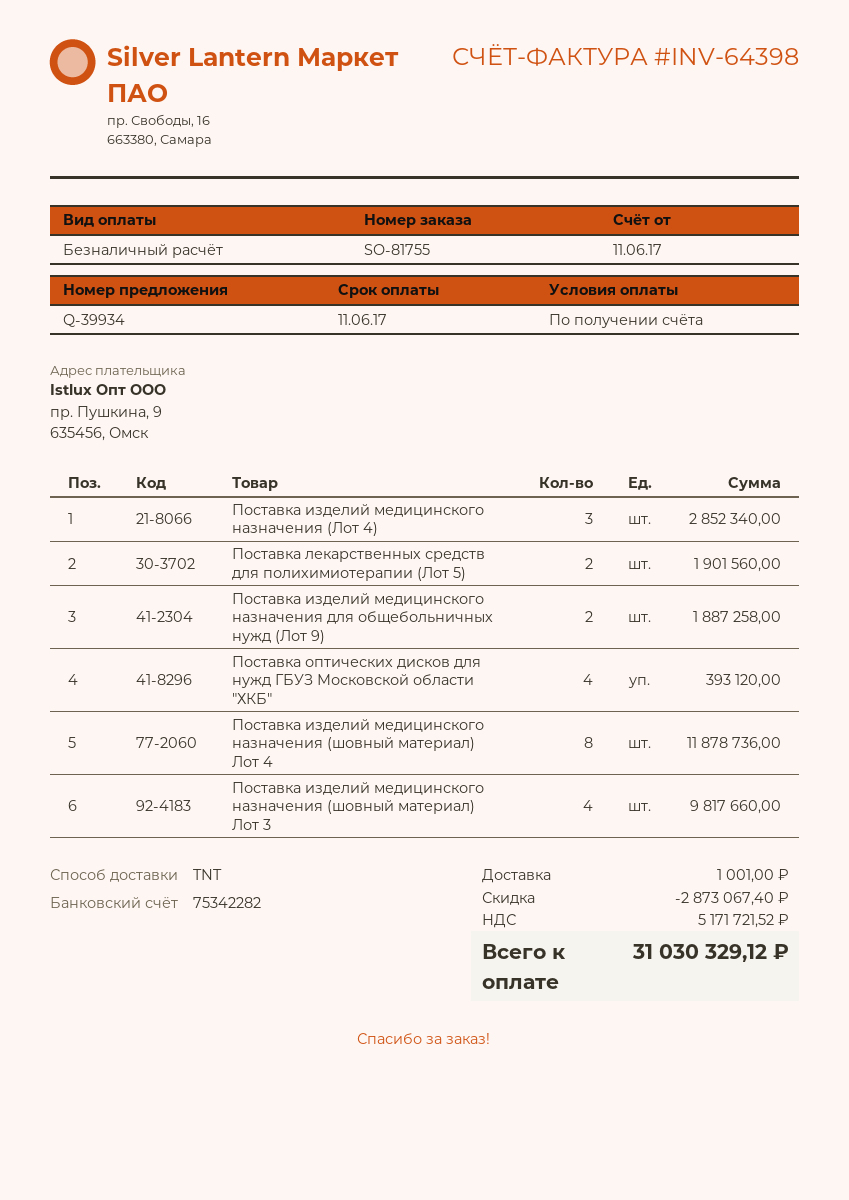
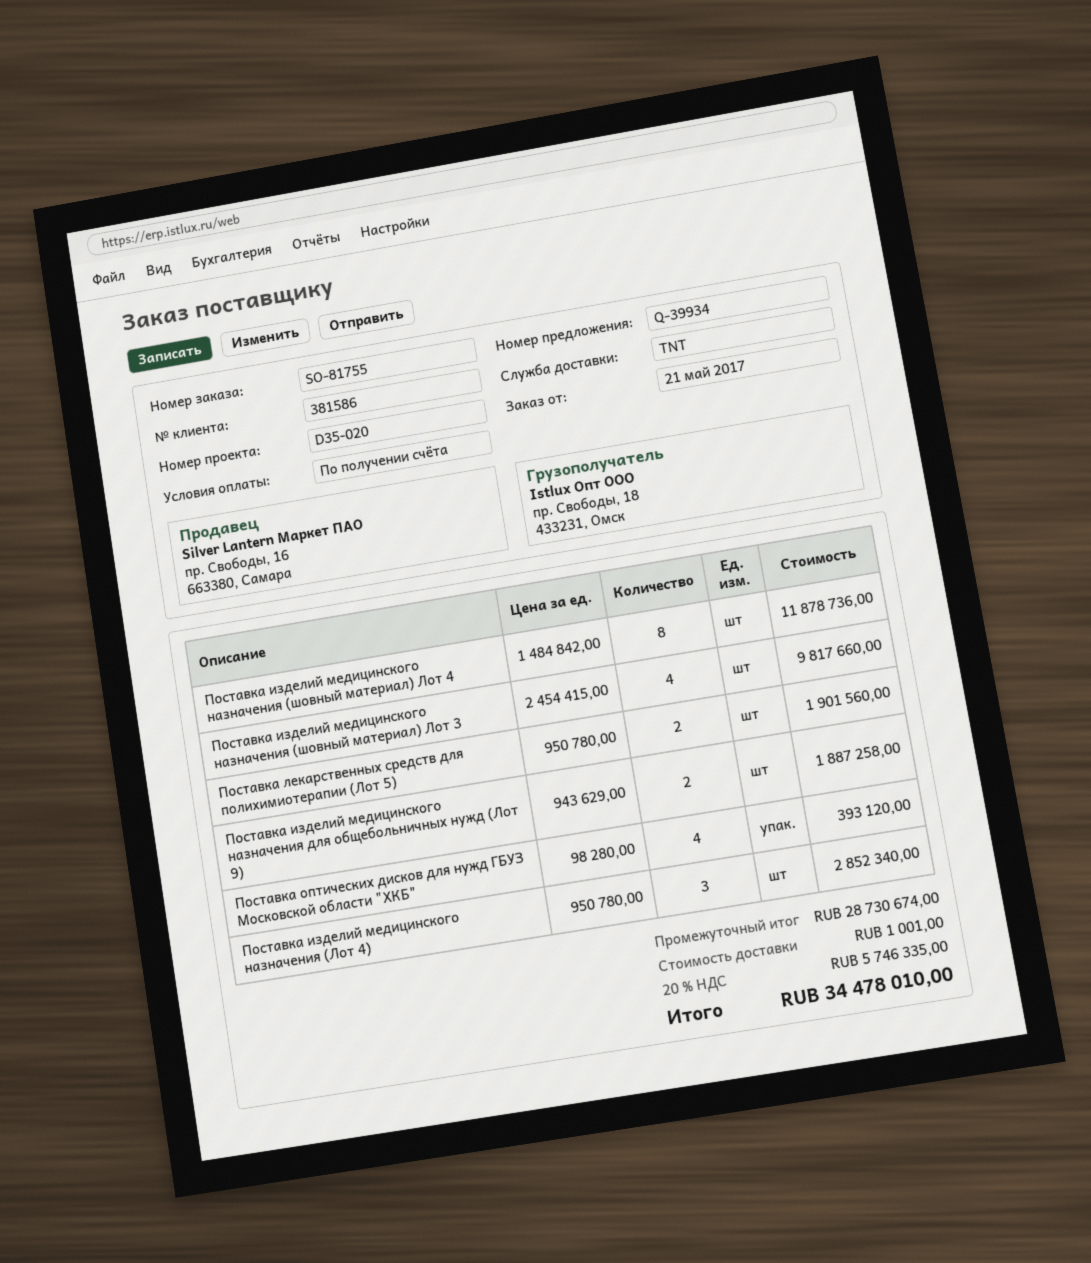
discount: 2873067.40 -> none
tax: 5171721.52 -> 5746335.00
total: 31030329.12 -> 34478010.00

